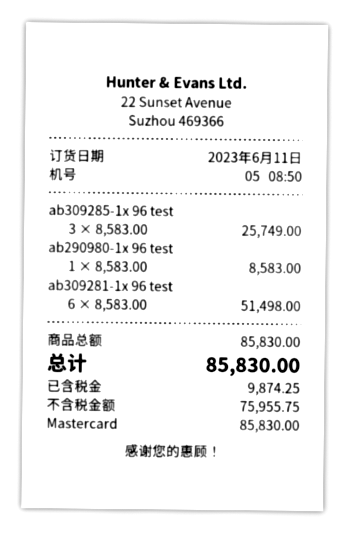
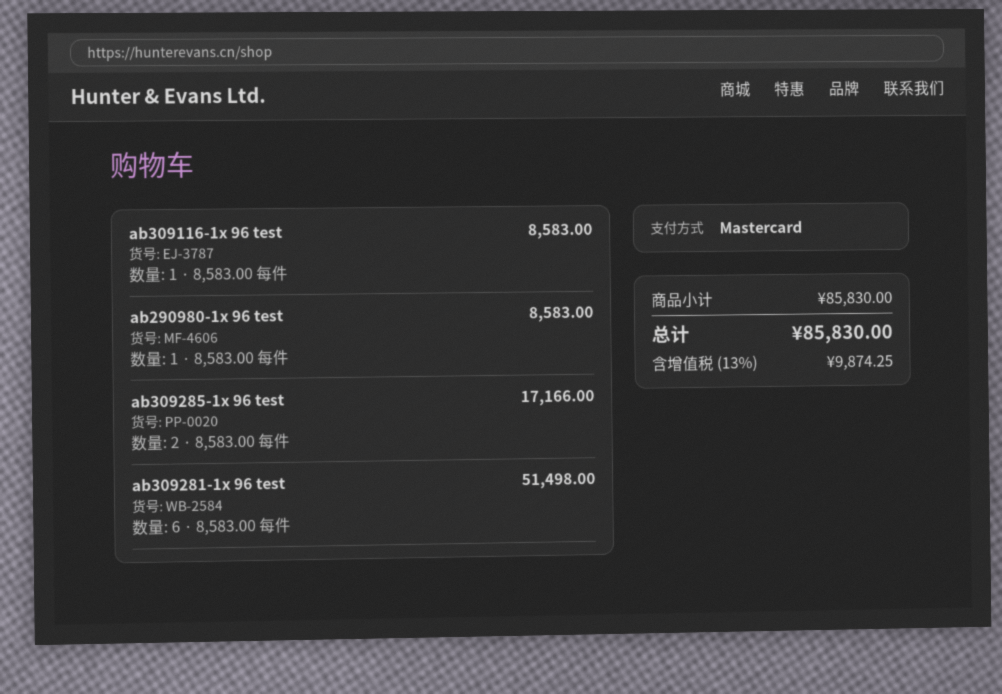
ab309285-1x 96 test: 3 x 8583.00 = 25749.00 -> 2 x 8583.00 = 17166.00
ab309116-1x 96 test: none -> 1 x 8583.00 = 8583.00

